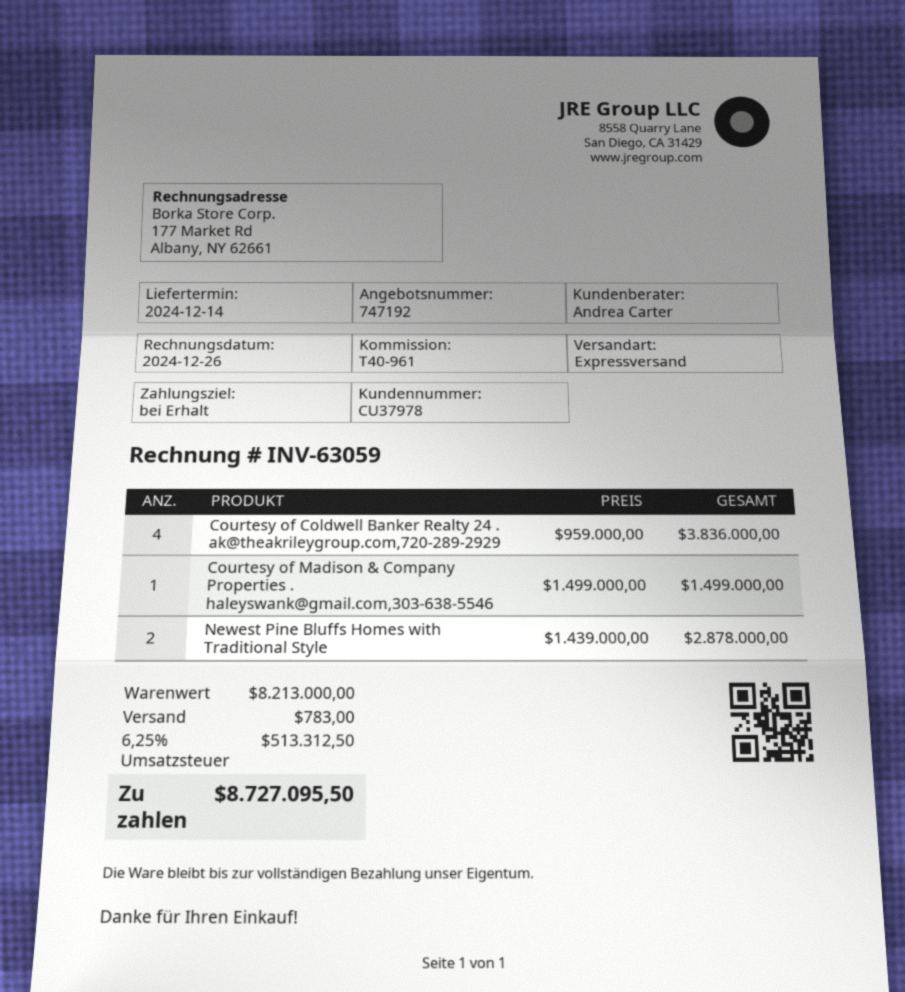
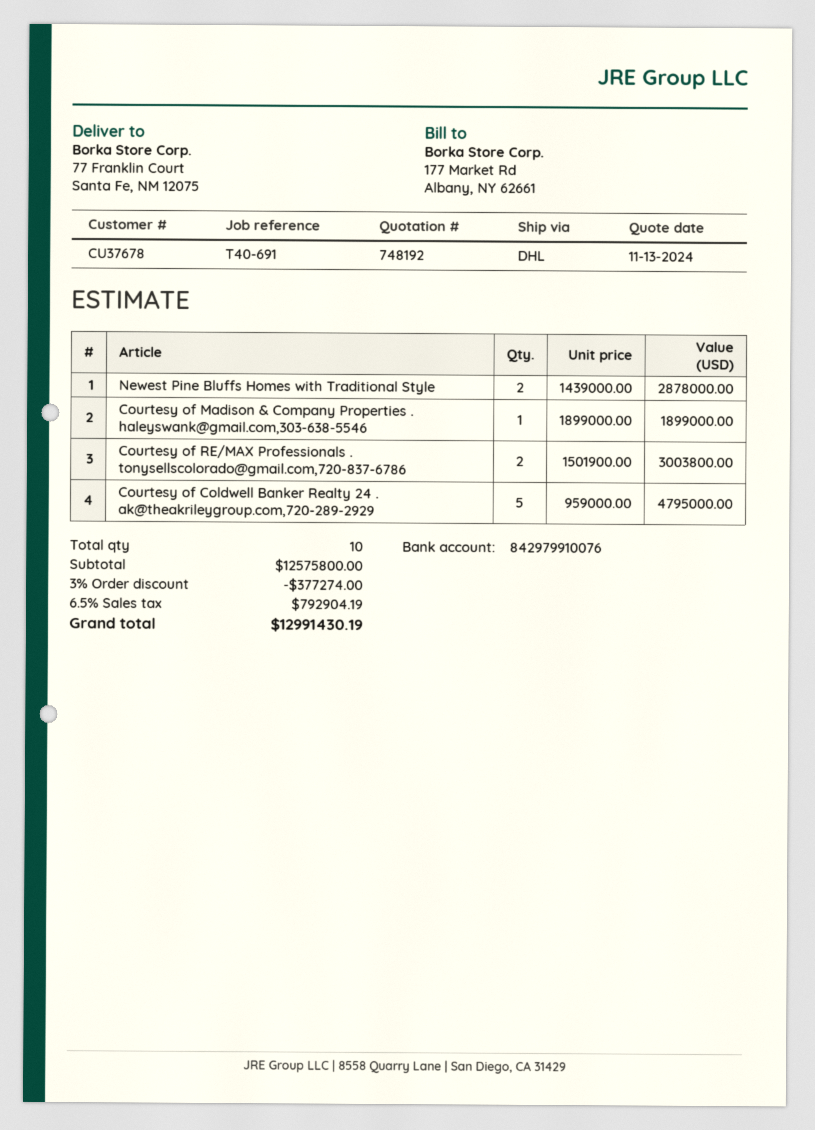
quote number: 747192 -> 748192
customer number: CU37978 -> CU37678
reference: T40-961 -> T40-691
shipping method: express -> DHL
Courtesy of Coldwell Banker Realty 24 . ak@theakrileygroup.com,720-289-2929: 4 x 959000.00 = 3836000.00 -> 5 x 959000.00 = 4795000.00
Courtesy of Madison & Company Properties . haleyswank@gmail.com,303-638-5546: 1 x 1499000.00 = 1499000.00 -> 1 x 1899000.00 = 1899000.00
Courtesy of RE/MAX Professionals . tonysellscolorado@gmail.com,720-837-6786: none -> 2 x 1501900.00 = 3003800.00
subtotal: 8213000.00 -> 12575800.00
discount: none -> 3% = 377274.00
shipping: 783.00 -> none
tax: 6.25% = 513312.50 -> 6.5% = 792904.19
total: 8727095.50 -> 12991430.19

